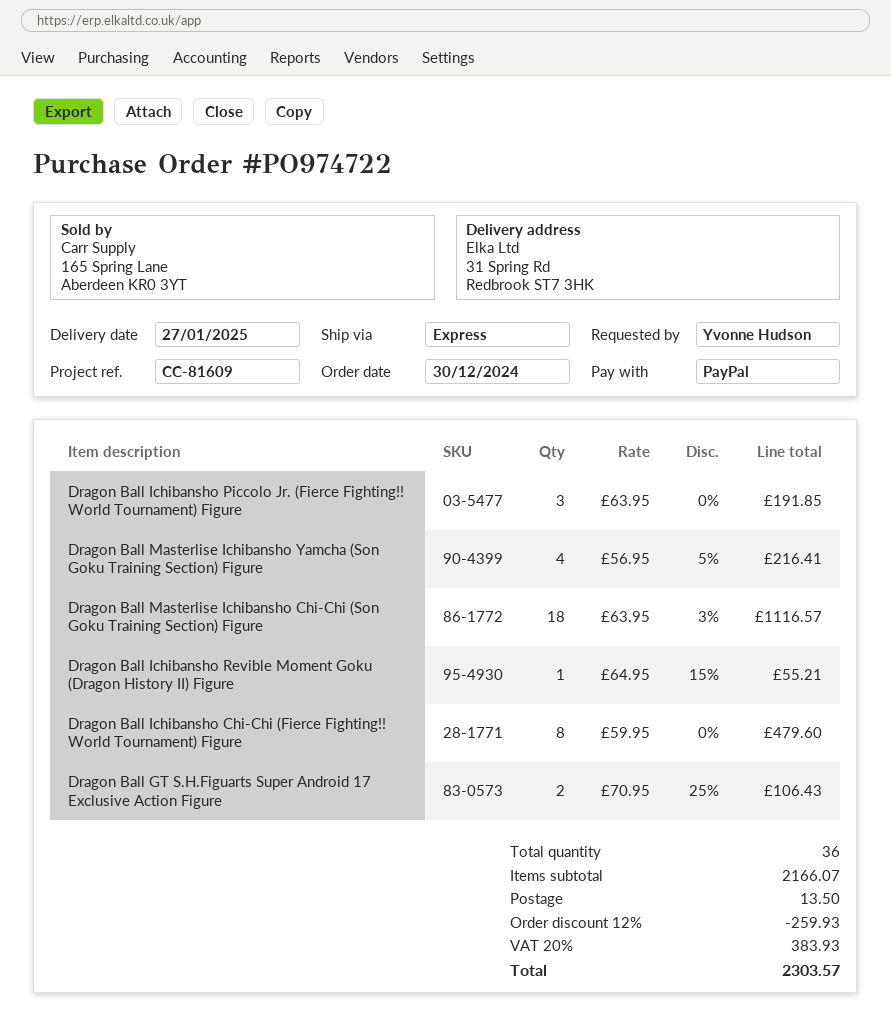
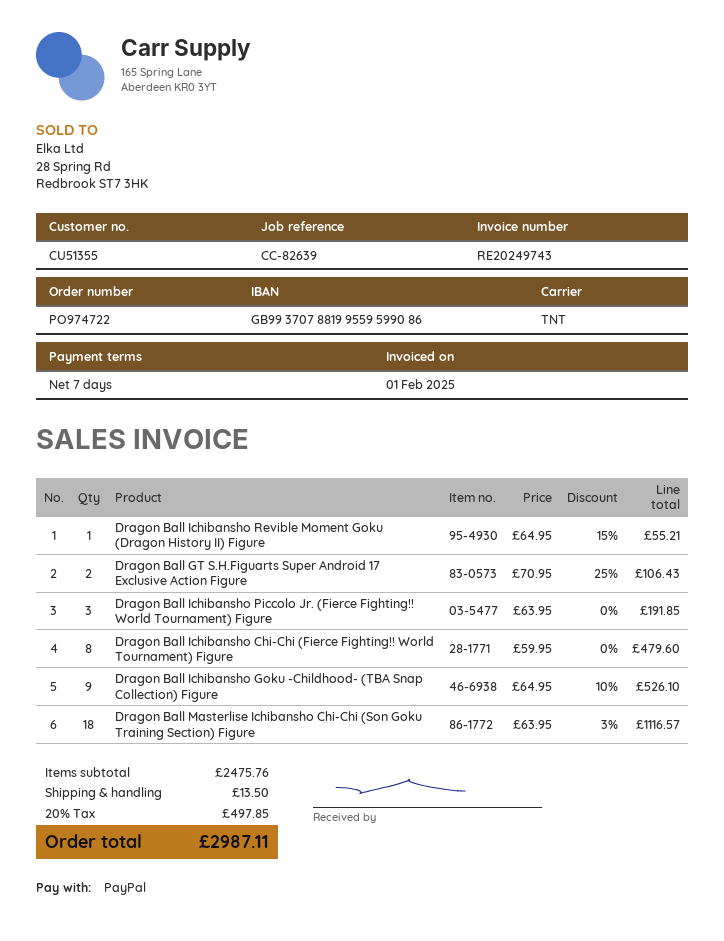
reference: CC-81609 -> CC-82639
shipping method: express -> TNT
Dragon Ball Masterlise Ichibansho Yamcha (Son Goku Training Section) Figure: 4 x 56.95 - 5% = 216.41 -> none
Dragon Ball Ichibansho Goku -Childhood- (TBA Snap Collection) Figure: none -> 9 x 64.95 - 10% = 526.10
subtotal: 2166.07 -> 2475.76
discount: 12% = 259.93 -> none
tax: 20% = 383.93 -> 20% = 497.85
total: 2303.57 -> 2987.11

